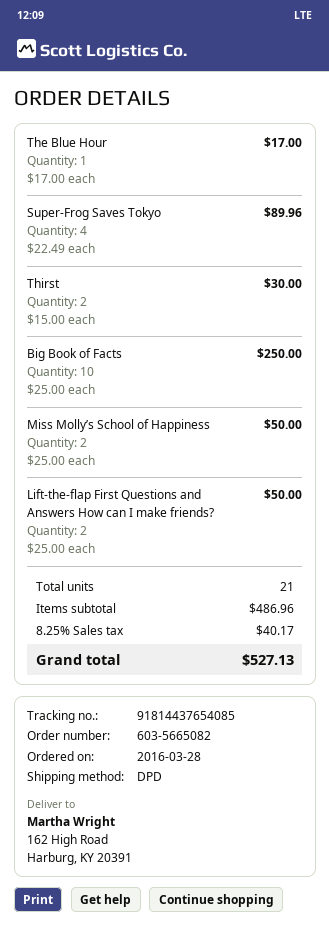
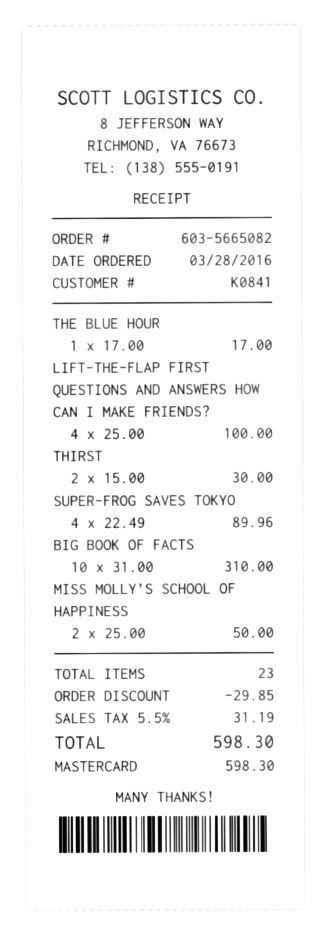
Big Book of Facts: 10 x 25.00 = 250.00 -> 10 x 31.00 = 310.00
Lift-the-flap First Questions and Answers How can I make friends?: 2 x 25.00 = 50.00 -> 4 x 25.00 = 100.00
total quantity: 21 -> 23
discount: none -> 29.85
tax: 8.25% = 40.17 -> 5.5% = 31.19
total: 527.13 -> 598.30

